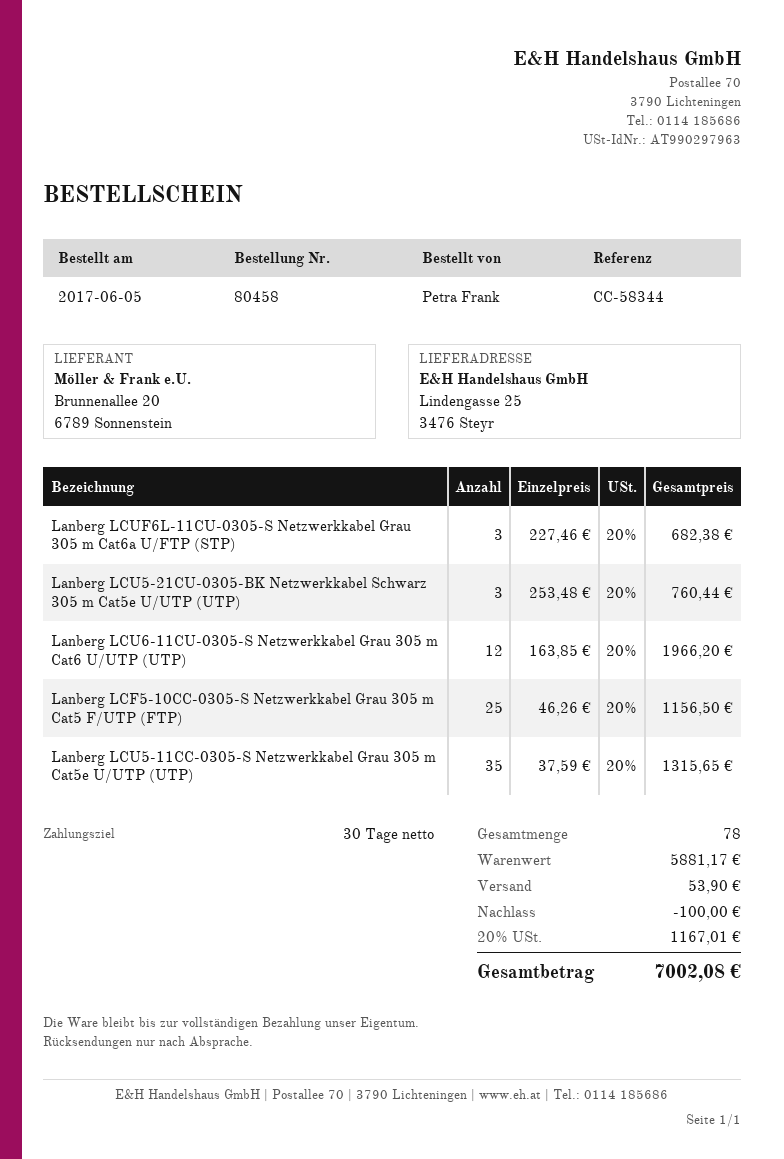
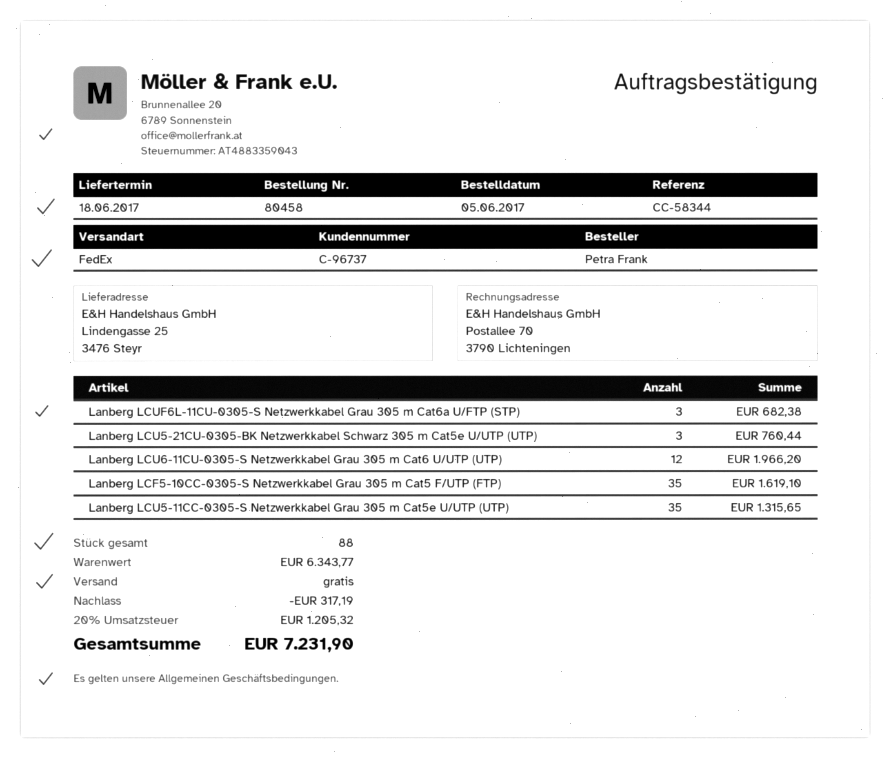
Lanberg LCF5-10CC-0305-S Netzwerkkabel Grau 305 m Cat5 F/UTP (FTP): 25 for 1156.50 -> 35 for 1619.10
total quantity: 78 -> 88
subtotal: 5881.17 -> 6343.77
discount: 100.00 -> 317.19
shipping: 53.90 -> 0.00
tax: 20% = 1167.01 -> 20% = 1205.32
total: 7002.08 -> 7231.90

